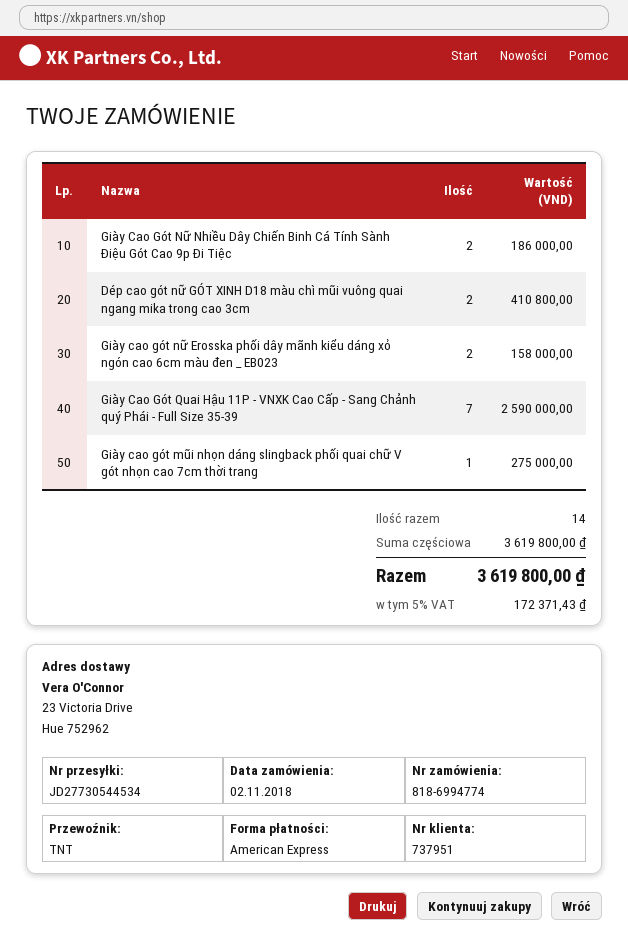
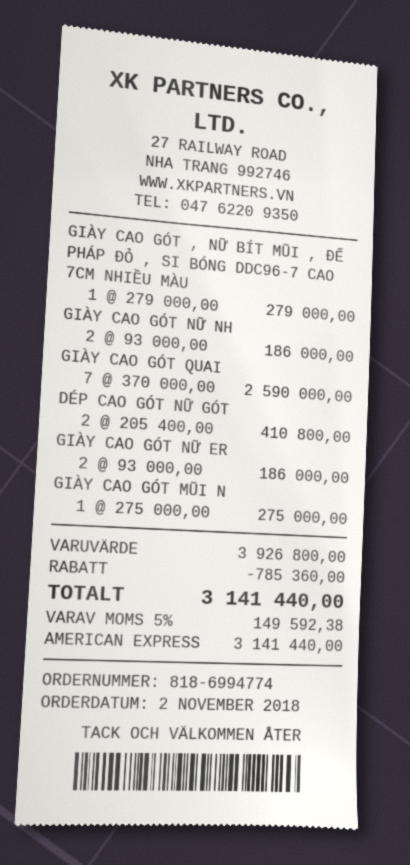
Giày cao gót nữ Erosska phối dây mãnh kiểu dáng xỏ ngón cao 6cm màu đen _ EB023: 2 for 158000.00 -> 2 for 186000.00
GIÀY CAO GÓT , NỮ BÍT MŨI , ĐẾ PHÁP ĐỎ , SI BÓNG DDC96-7 CAO 7CM NHIỀU MÀU: none -> 1 for 279000.00
subtotal: 3619800.00 -> 3926800.00
discount: none -> 785360.00
tax: 5% = 172371.43 -> 5% = 149592.38
total: 3619800.00 -> 3141440.00

